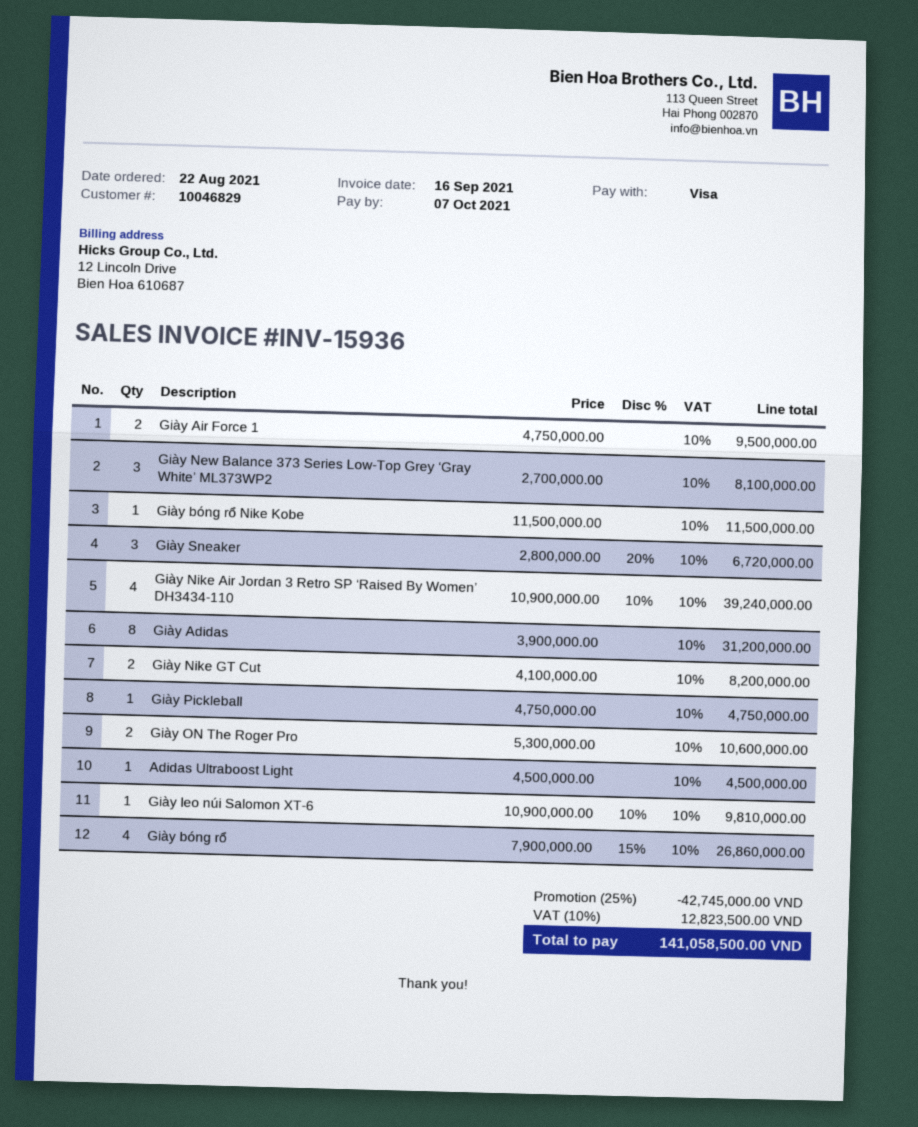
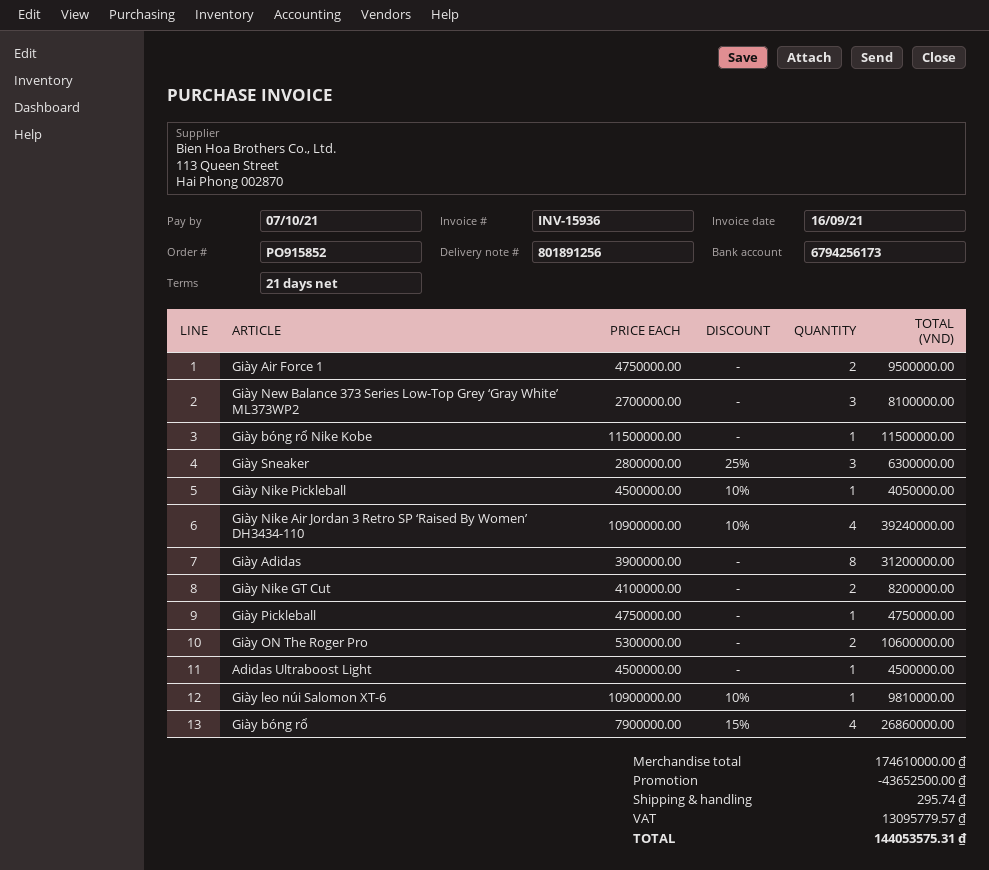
Giày Sneaker: 3 x 2800000.00 - 20% = 6720000.00 -> 3 x 2800000.00 - 25% = 6300000.00
Giày Nike Pickleball: none -> 1 x 4500000.00 - 10% = 4050000.00
discount: 42745000.00 -> 43652500.00
shipping: none -> 295.74
tax: 12823500.00 -> 13095779.57
total: 141058500.00 -> 144053575.31

